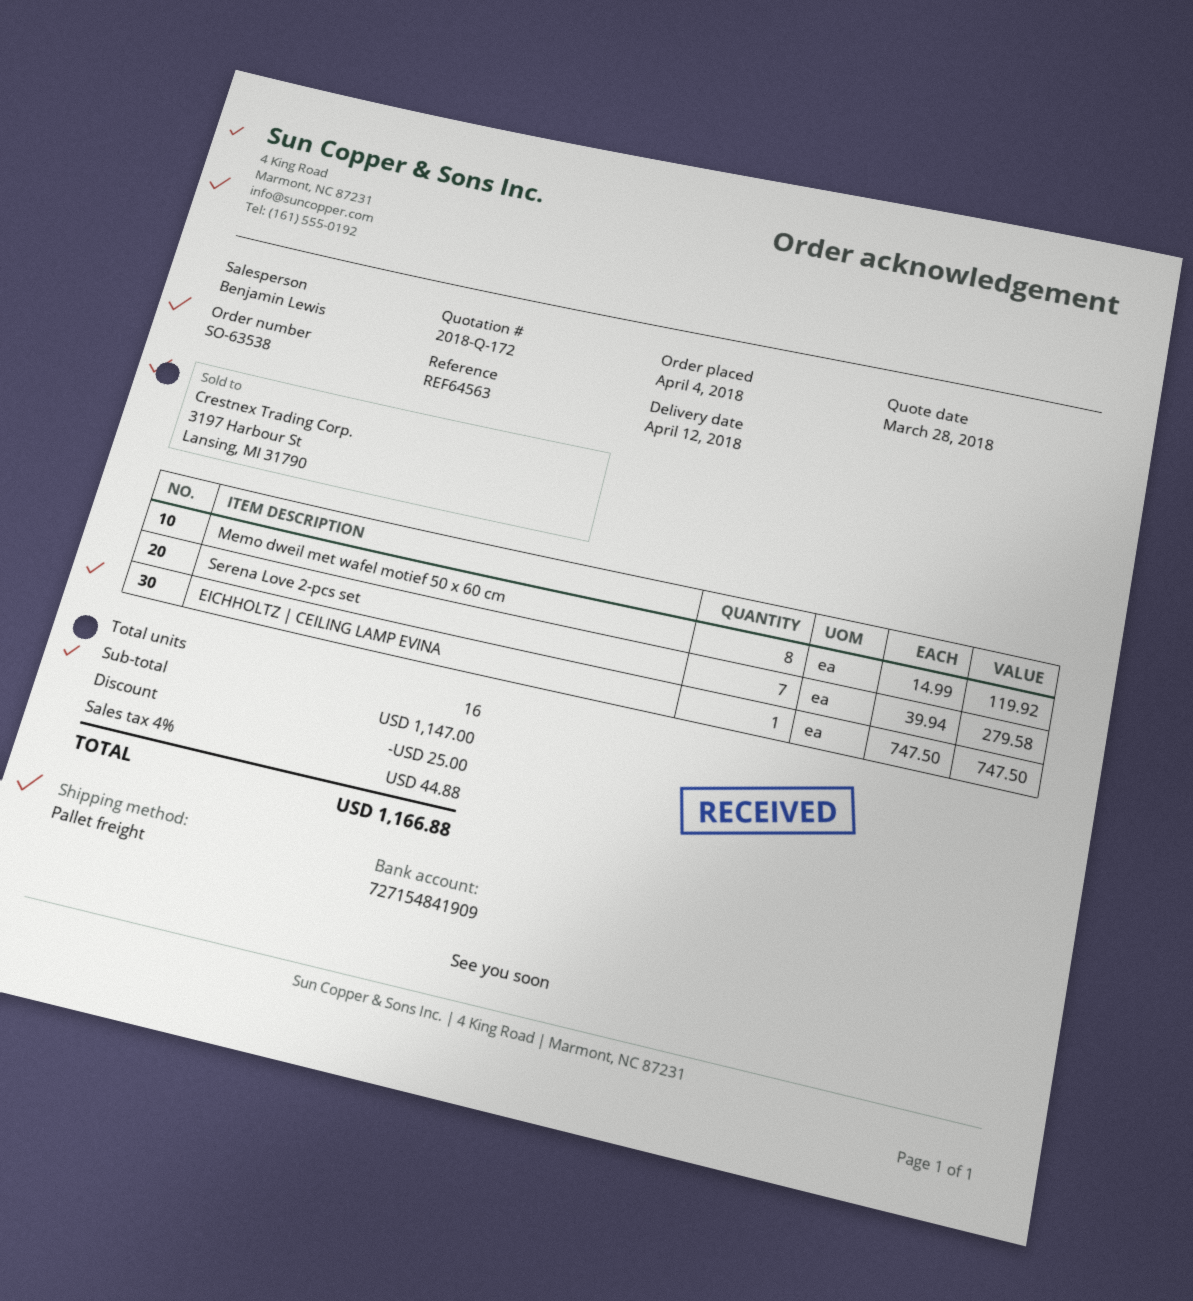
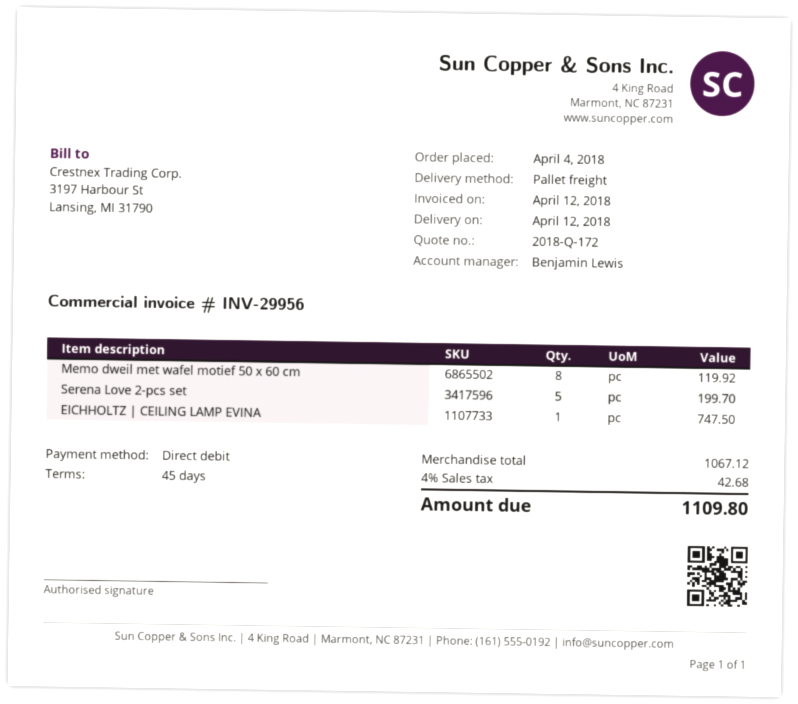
Serena Love 2-pcs set: 7 for 279.58 -> 5 for 199.70
subtotal: 1147.00 -> 1067.12
discount: 25.00 -> none
tax: 4% = 44.88 -> 4% = 42.68
total: 1166.88 -> 1109.80

